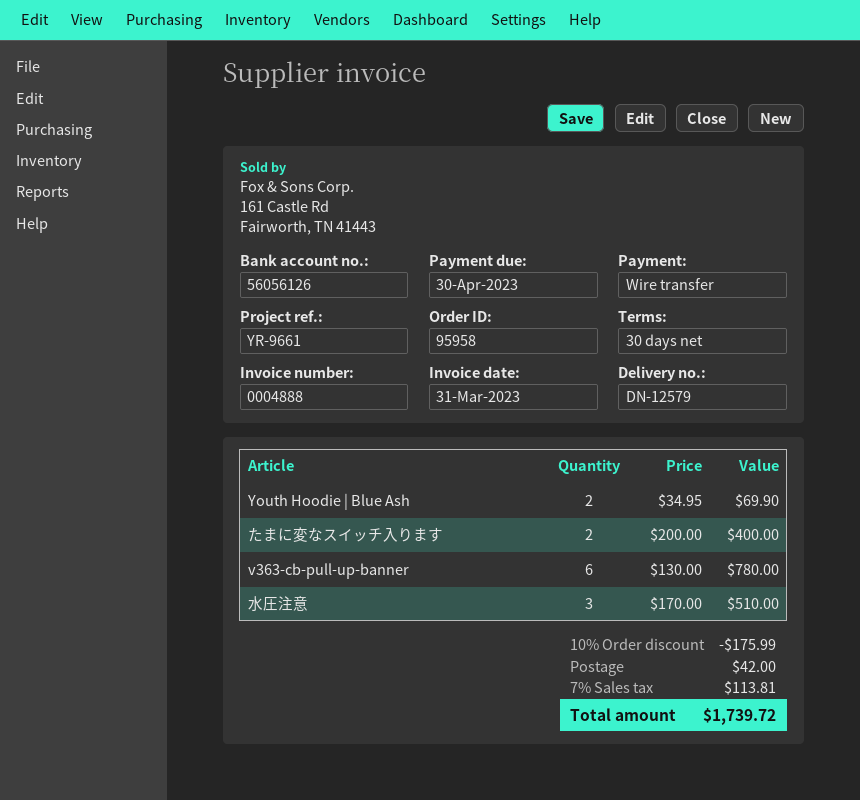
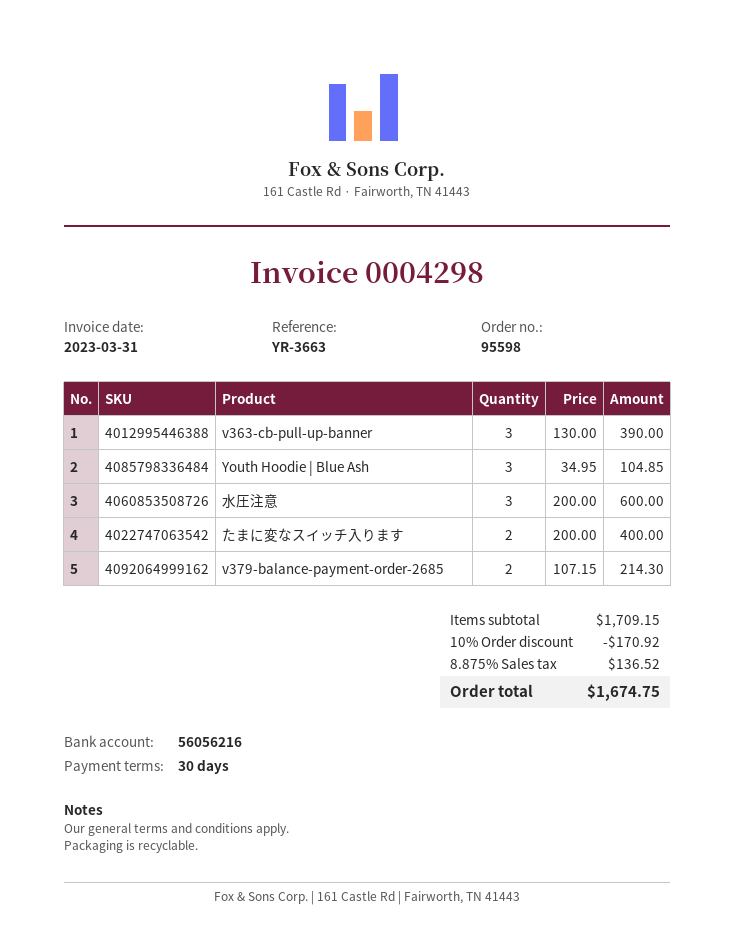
order number: 95958 -> 95598
invoice number: 0004888 -> 0004298
reference: YR-9661 -> YR-3663
bank account: 56056126 -> 56056216
Youth Hoodie | Blue Ash: 2 x 34.95 = 69.90 -> 3 x 34.95 = 104.85
v363-cb-pull-up-banner: 6 x 130.00 = 780.00 -> 3 x 130.00 = 390.00
水圧注意: 3 x 170.00 = 510.00 -> 3 x 200.00 = 600.00
v379-balance-payment-order-2685: none -> 2 x 107.15 = 214.30
discount: 10% = 175.99 -> 10% = 170.92
shipping: 42.00 -> none
tax: 7% = 113.81 -> 8.875% = 136.52
total: 1739.72 -> 1674.75

